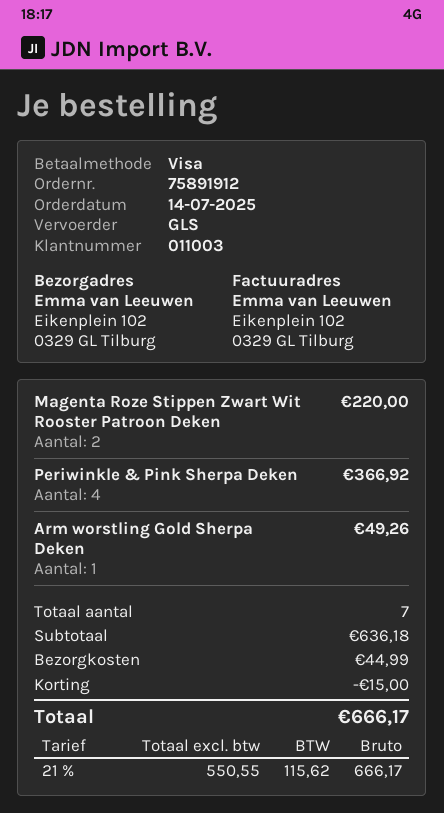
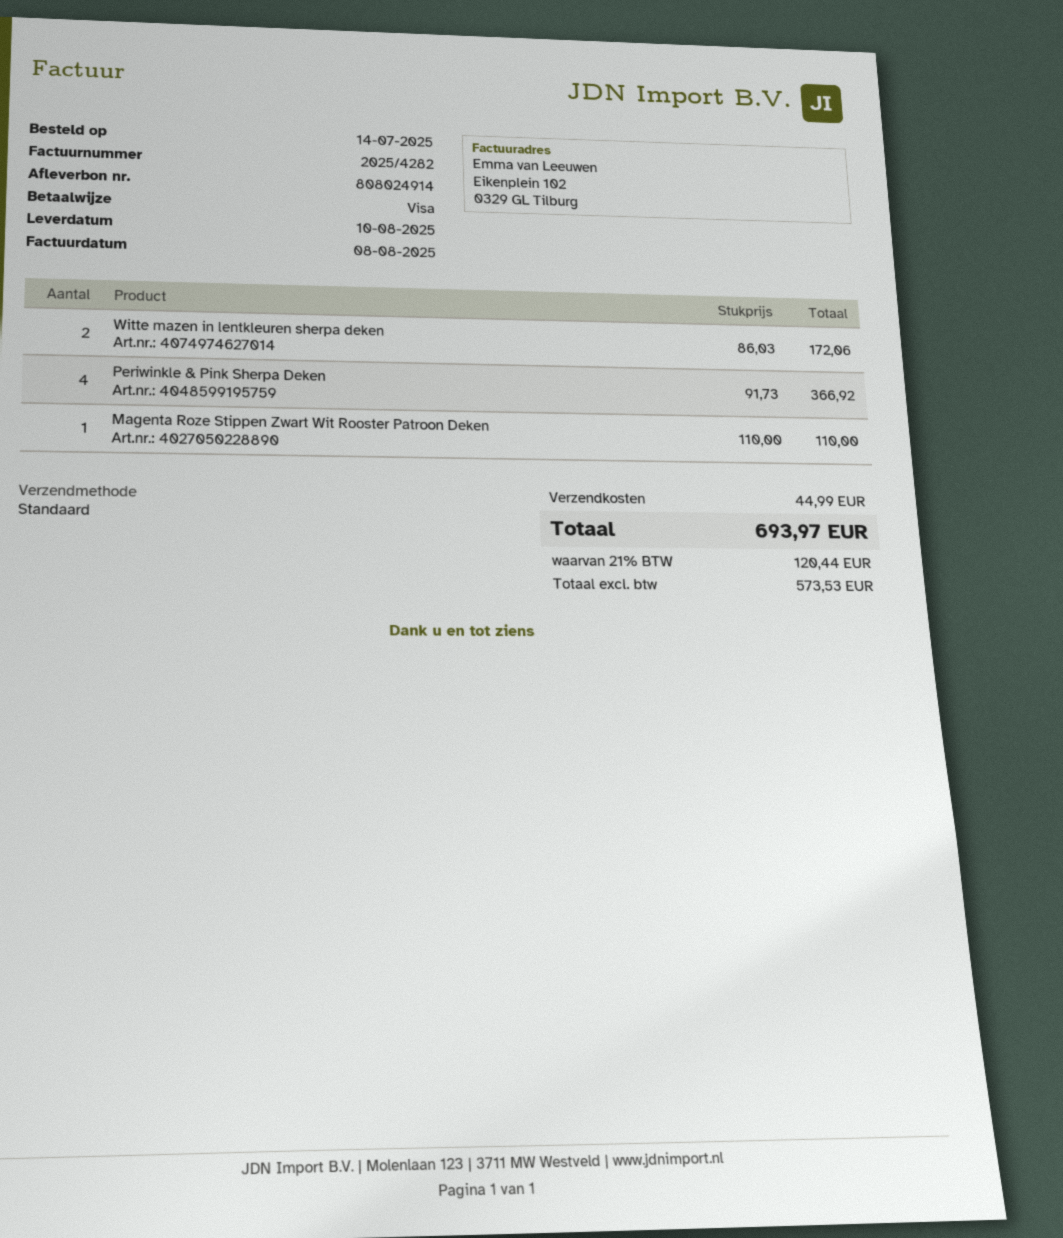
shipping method: GLS -> standard
Magenta Roze Stippen Zwart Wit Rooster Patroon Deken: 2 for 220.00 -> 1 for 110.00
Arm worstling Gold Sherpa Deken: 1 for 49.26 -> none
Witte mazen in lentkleuren sherpa deken: none -> 2 for 172.06
discount: 15.00 -> none
net: 550.55 -> 573.53
tax: 21% = 115.62 -> 21% = 120.44
total: 666.17 -> 693.97

